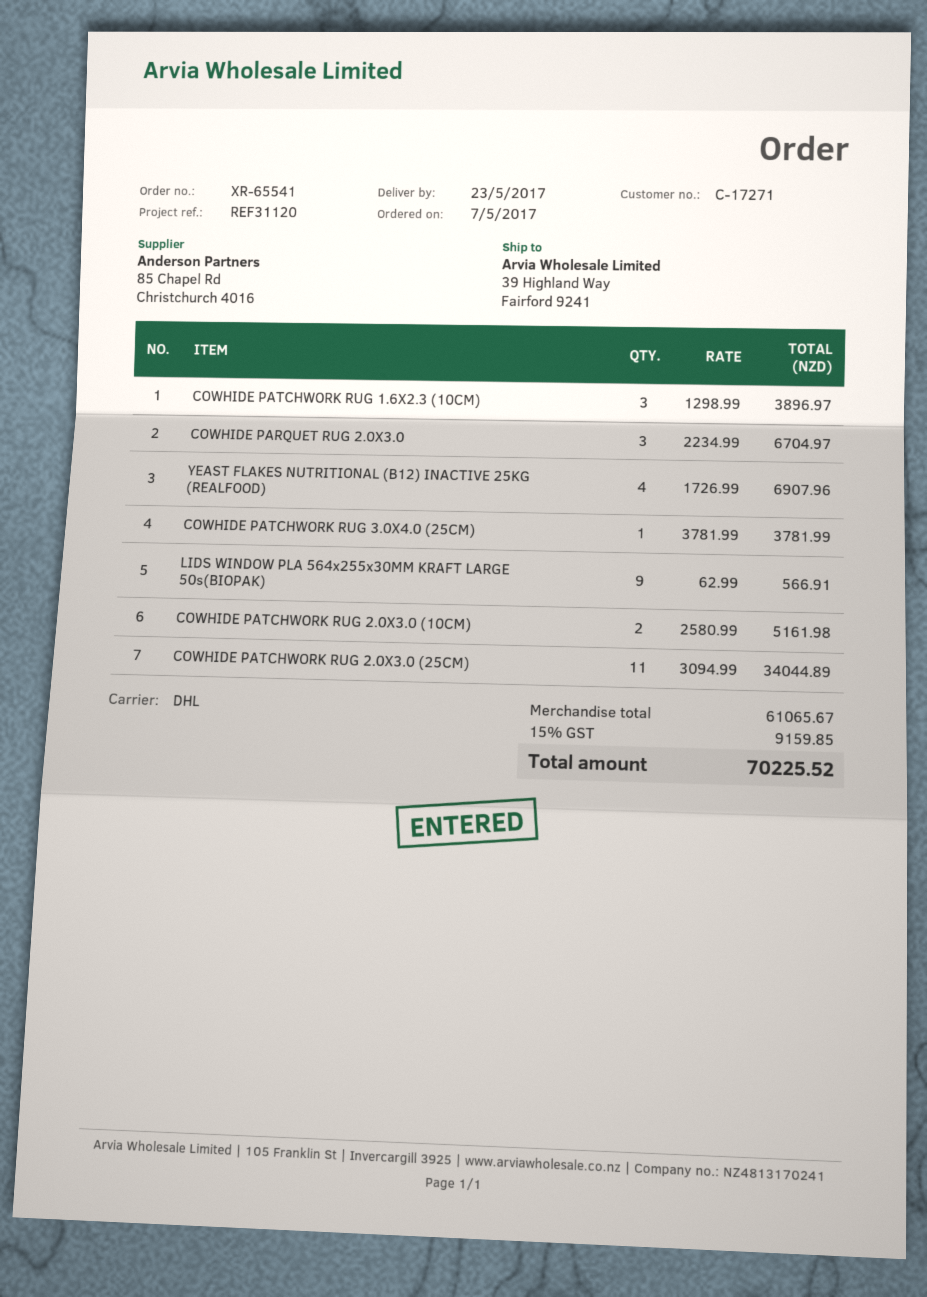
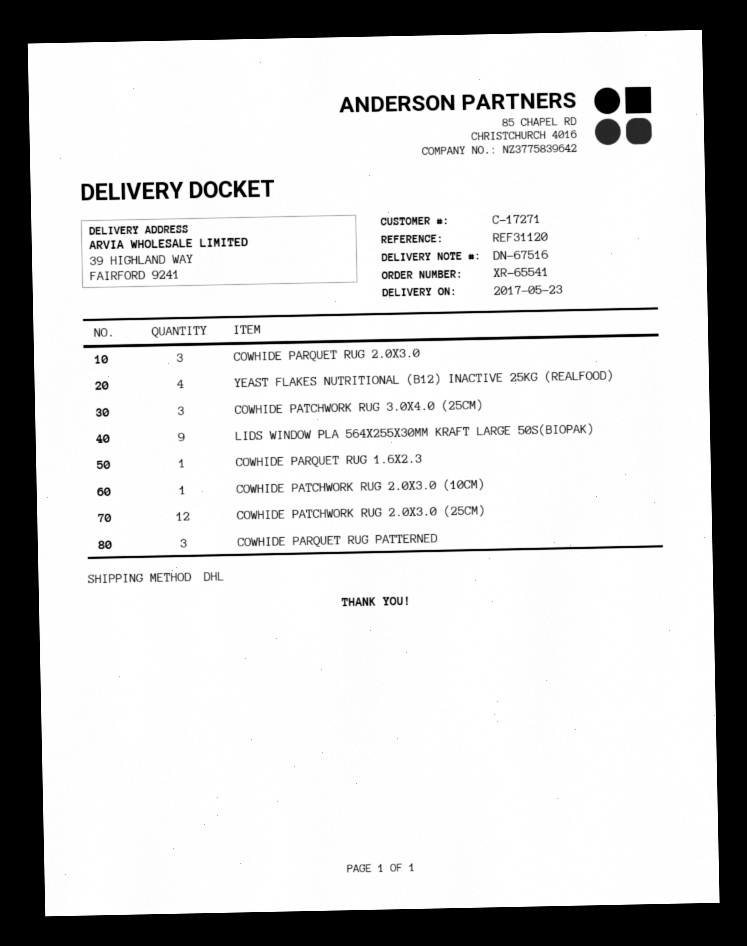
COWHIDE PATCHWORK RUG 1.6X2.3 (10CM): 3 -> none
COWHIDE PATCHWORK RUG 3.0X4.0 (25CM): 1 -> 3
COWHIDE PATCHWORK RUG 2.0X3.0 (10CM): 2 -> 1
COWHIDE PATCHWORK RUG 2.0X3.0 (25CM): 11 -> 12
COWHIDE PARQUET RUG 1.6X2.3: none -> 1
COWHIDE PARQUET RUG PATTERNED: none -> 3

